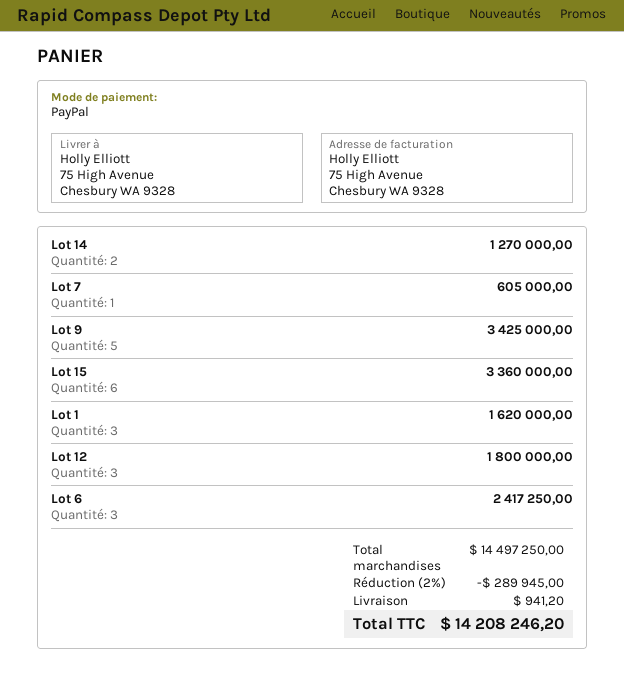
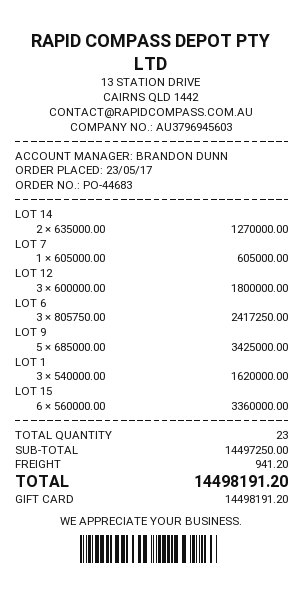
payment method: PayPal -> gift card
discount: 2% = 289945.00 -> none
total: 14208246.20 -> 14498191.20

